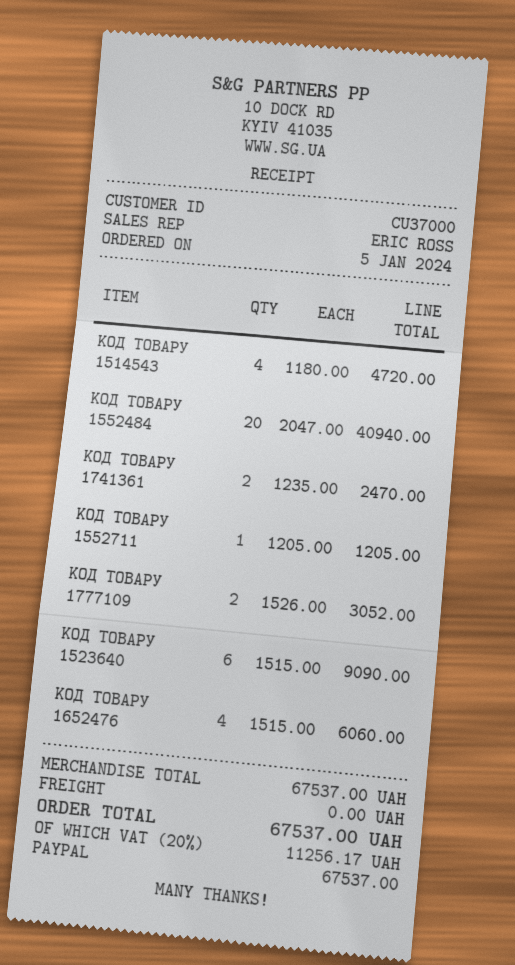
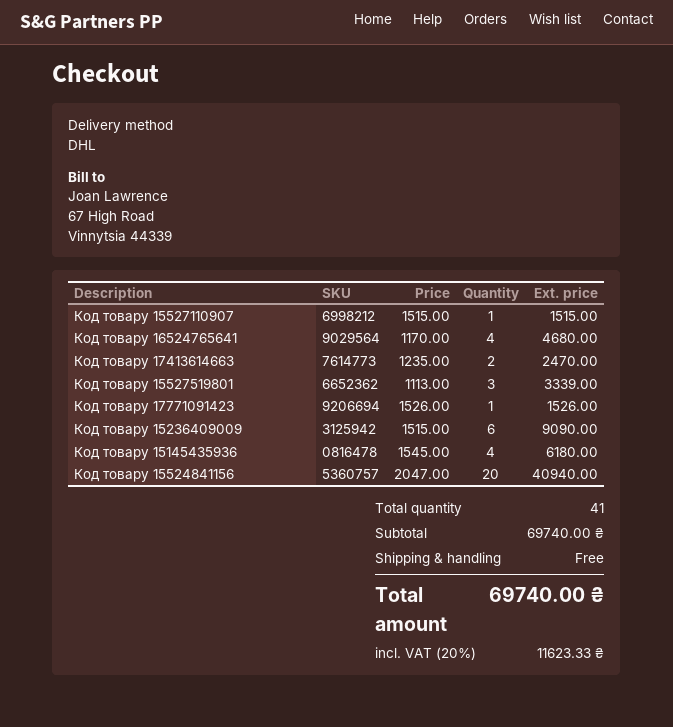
КОД ТОВАРУ 1514543: 4 x 1180.00 = 4720.00 -> 4 x 1545.00 = 6180.00
КОД ТОВАРУ 1552711: 1 x 1205.00 = 1205.00 -> 1 x 1515.00 = 1515.00
КОД ТОВАРУ 1777109: 2 x 1526.00 = 3052.00 -> 1 x 1526.00 = 1526.00
КОД ТОВАРУ 1652476: 4 x 1515.00 = 6060.00 -> 4 x 1170.00 = 4680.00
Код товару 15527519801: none -> 3 x 1113.00 = 3339.00
subtotal: 67537.00 -> 69740.00
tax: 20% = 11256.17 -> 20% = 11623.33
total: 67537.00 -> 69740.00

